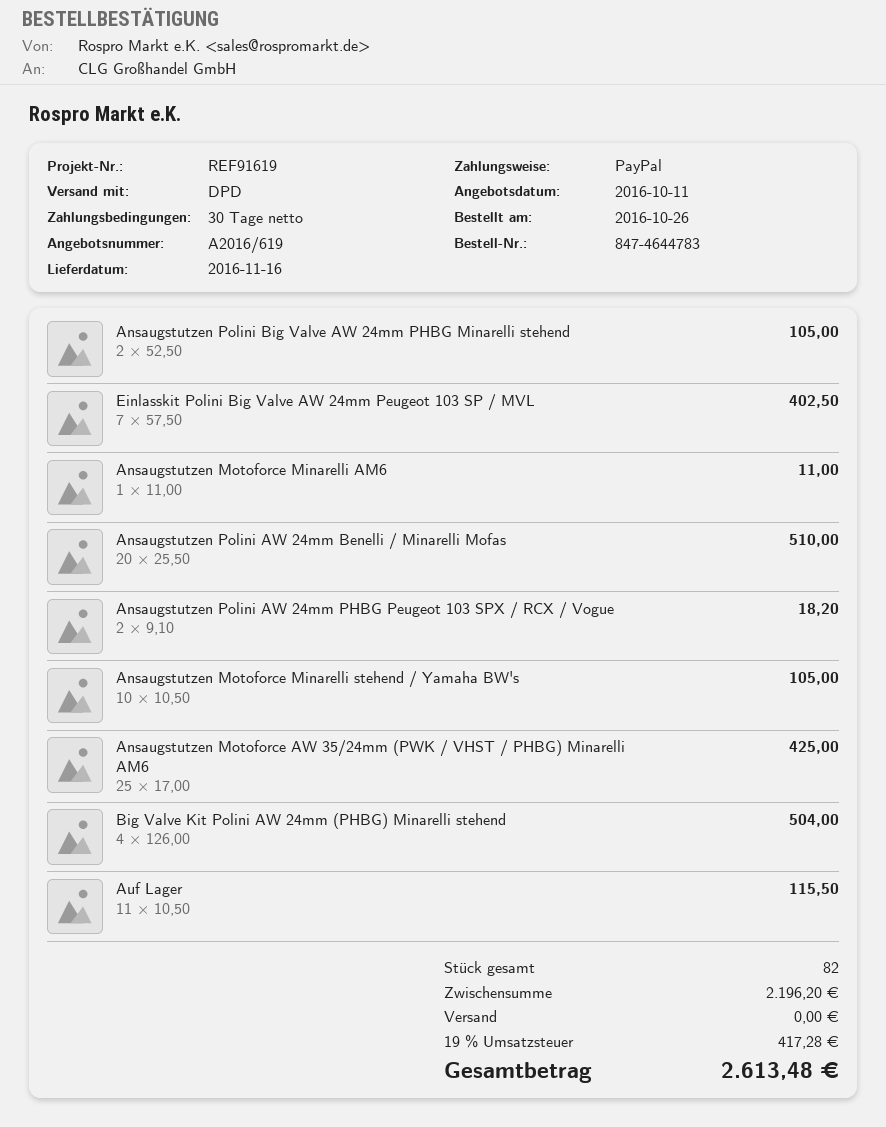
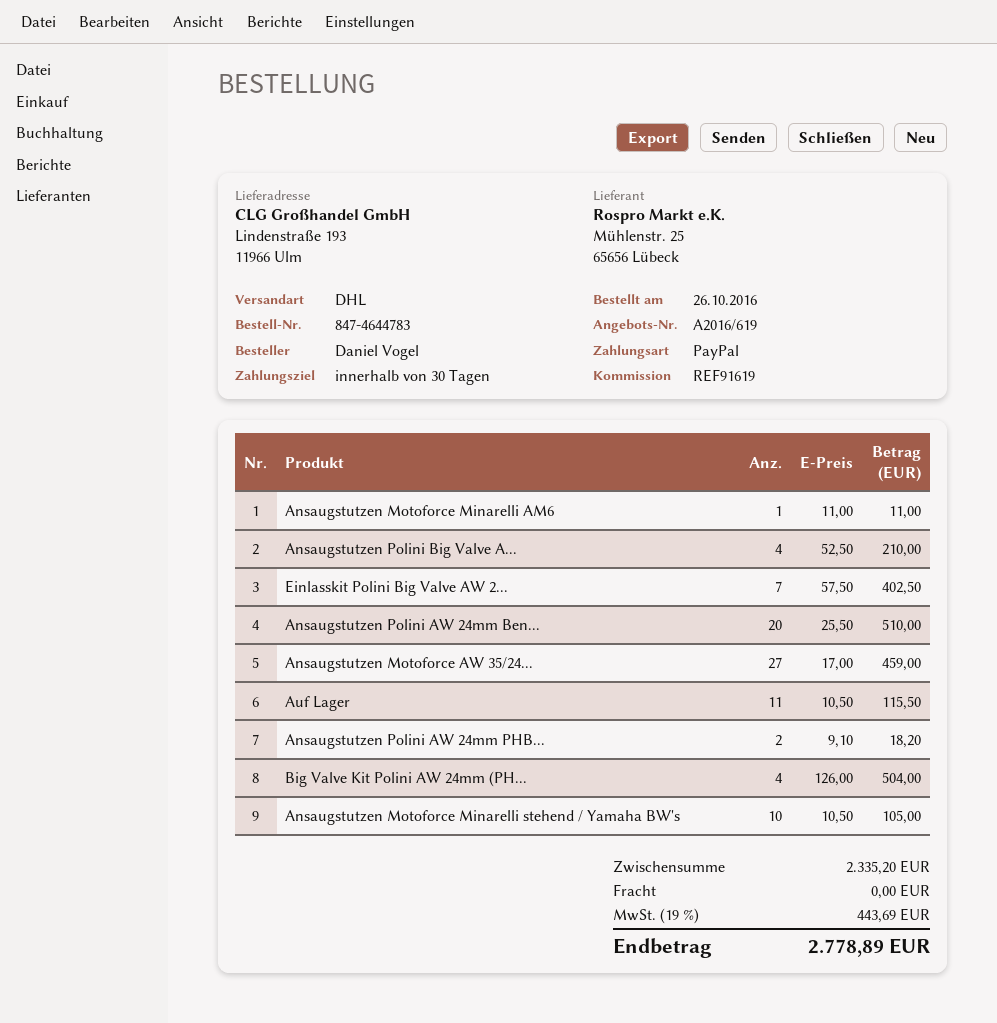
shipping method: DPD -> DHL
Ansaugstutzen Polini Big Valve AW 24mm PHBG Minarelli stehend: 2 x 52.50 = 105.00 -> 4 x 52.50 = 210.00
Ansaugstutzen Motoforce AW 35/24mm (PWK / VHST / PHBG) Minarelli AM6: 25 x 17.00 = 425.00 -> 27 x 17.00 = 459.00
subtotal: 2196.20 -> 2335.20
tax: 19% = 417.28 -> 19% = 443.69
total: 2613.48 -> 2778.89

